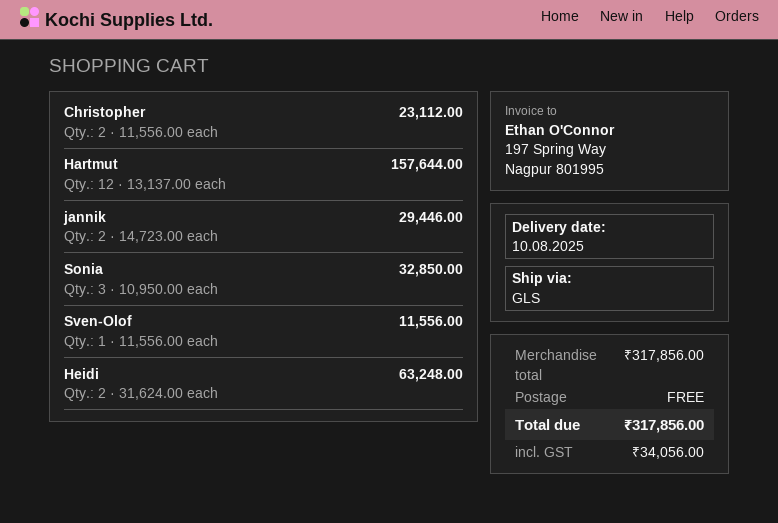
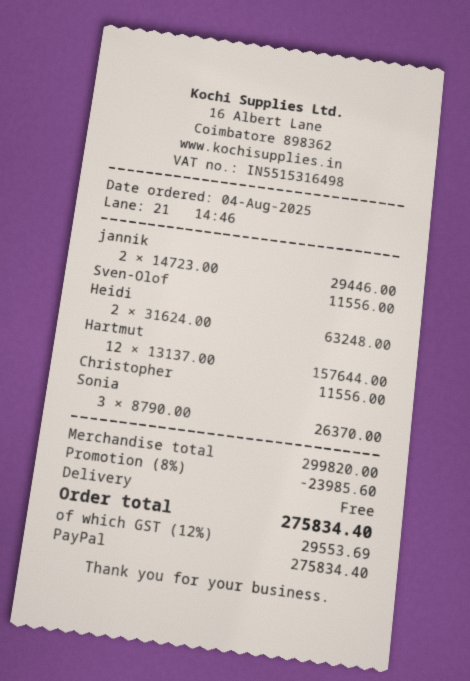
Christopher: 2 x 11556.00 = 23112.00 -> 1 x 11556.00 = 11556.00
Sonia: 3 x 10950.00 = 32850.00 -> 3 x 8790.00 = 26370.00
subtotal: 317856.00 -> 299820.00
discount: none -> 8% = 23985.60
tax: 34056.00 -> 29553.69
total: 317856.00 -> 275834.40

